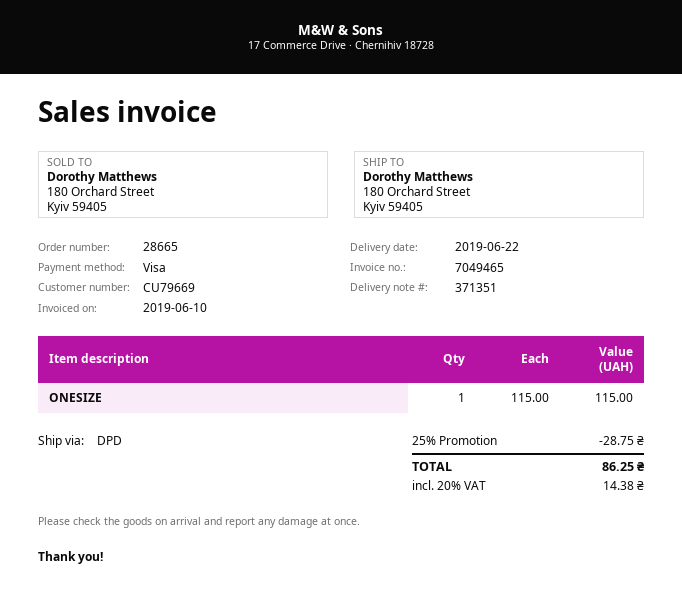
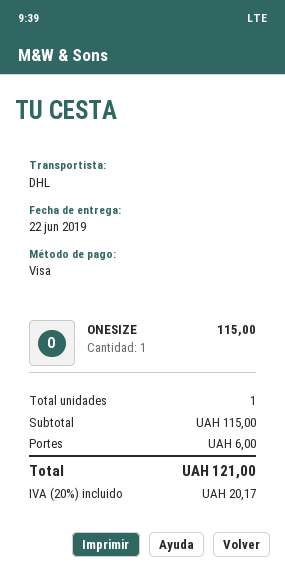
shipping method: DPD -> DHL
discount: 25% = 28.75 -> none
shipping: none -> 6.00
tax: 20% = 14.38 -> 20% = 20.17
total: 86.25 -> 121.00

